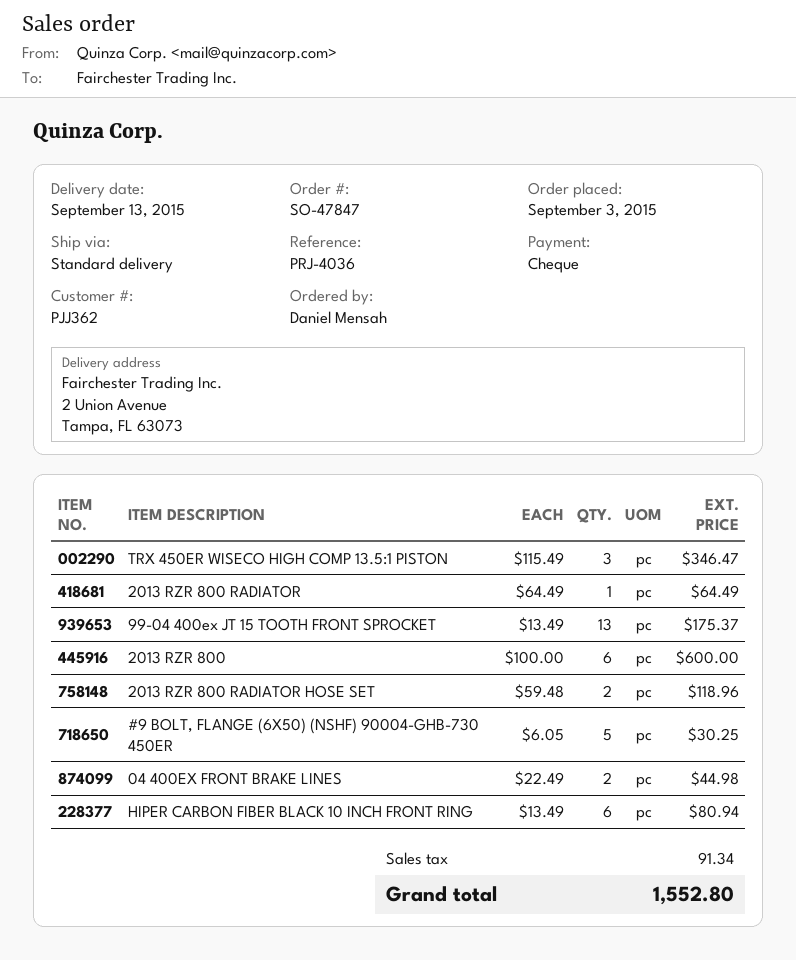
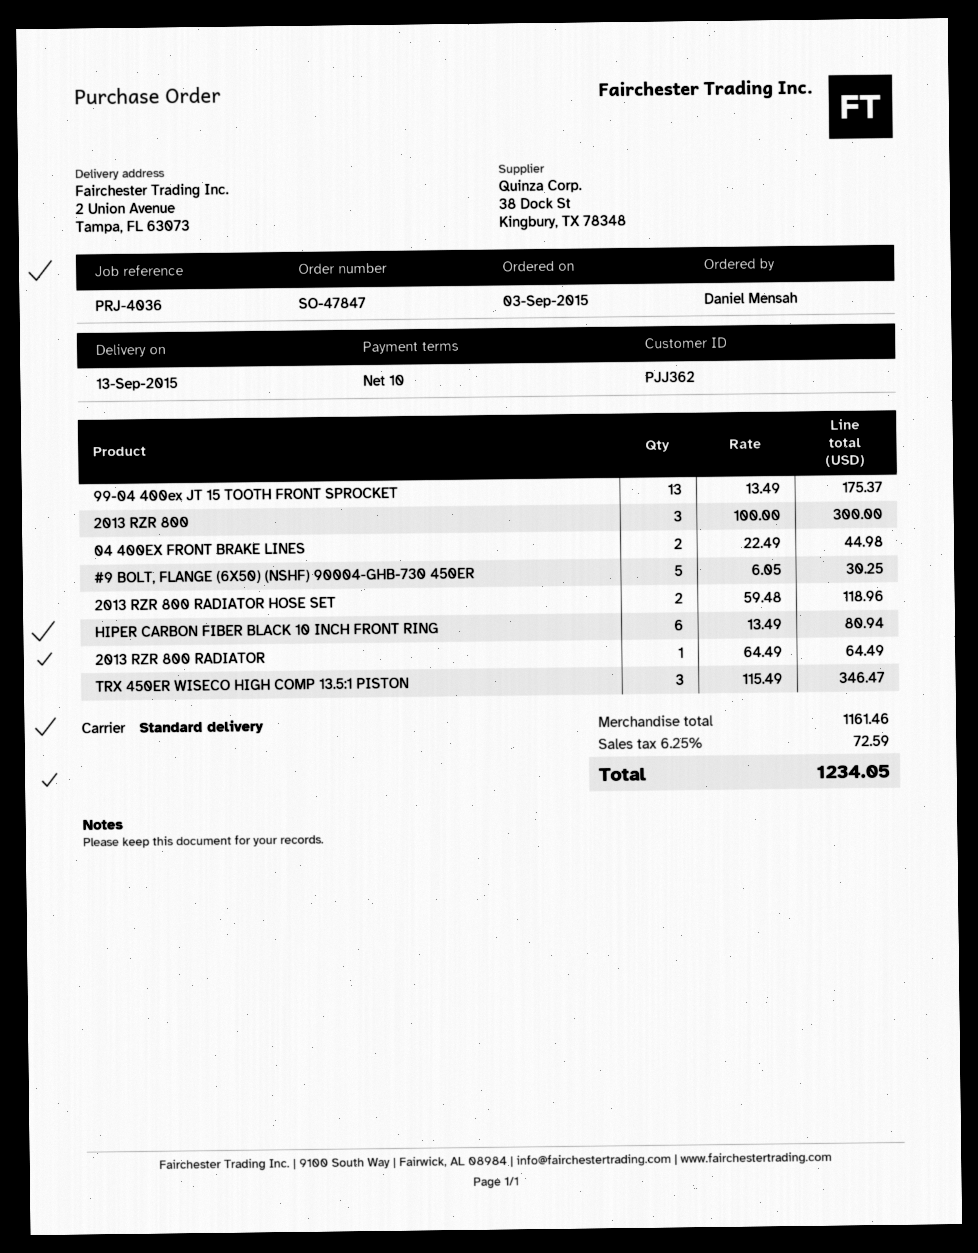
2013 RZR 800: 6 x 100.00 = 600.00 -> 3 x 100.00 = 300.00
tax: 91.34 -> 72.59
total: 1552.80 -> 1234.05

